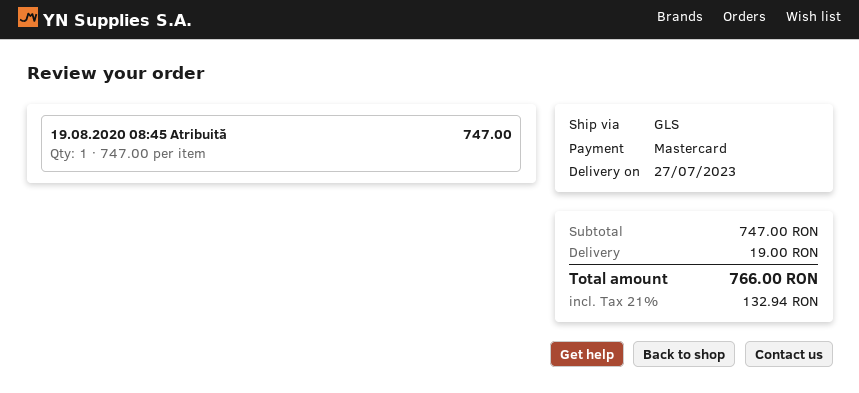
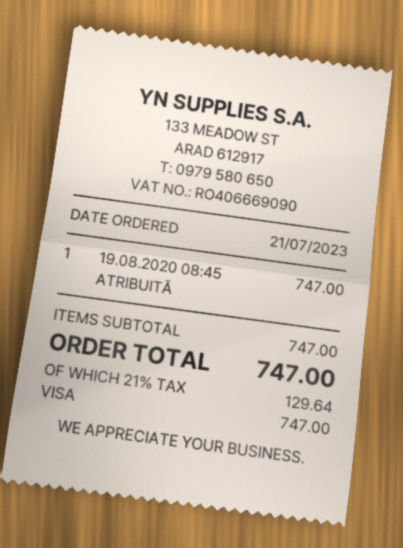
payment method: Mastercard -> Visa
shipping: 19.00 -> none
tax: 21% = 132.94 -> 21% = 129.64
total: 766.00 -> 747.00

